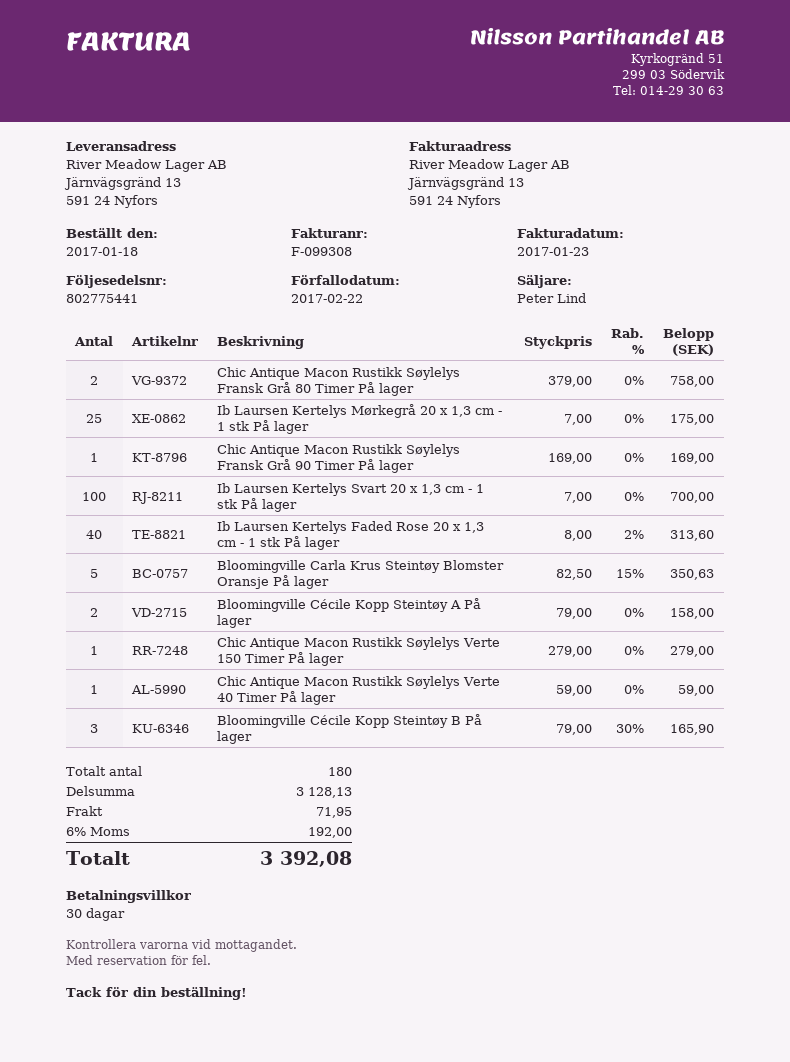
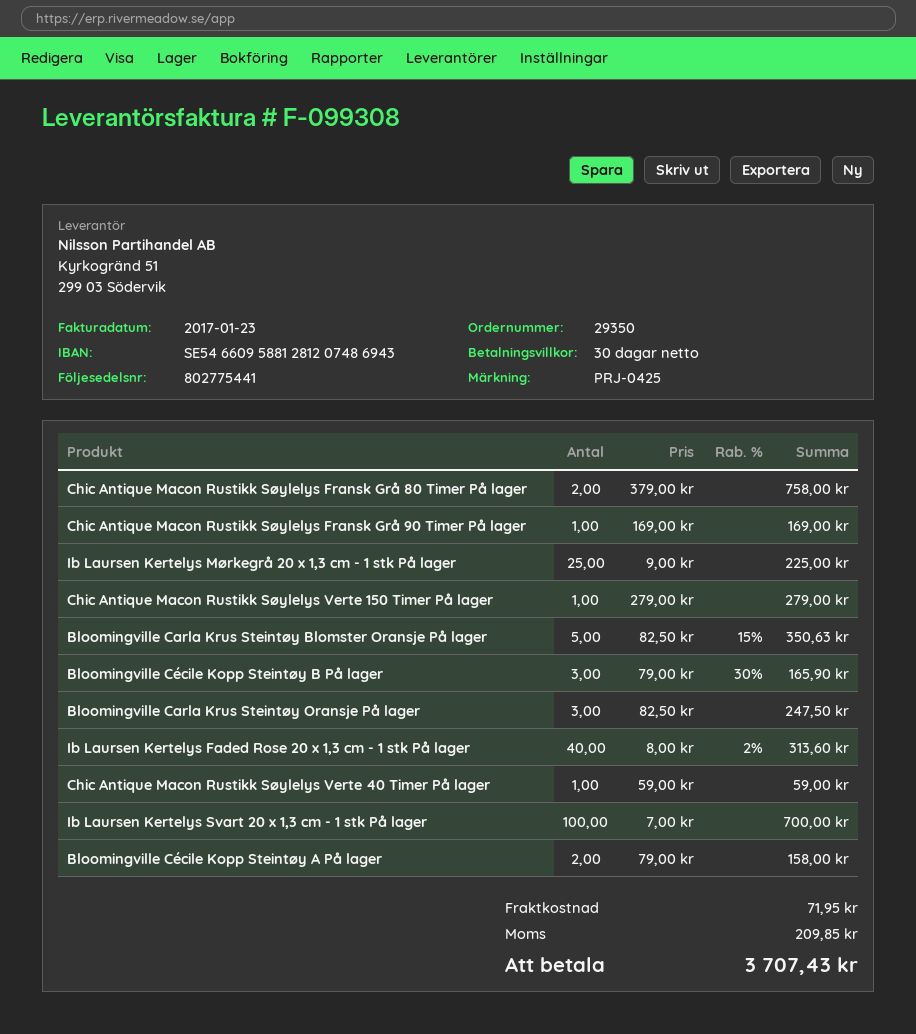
Ib Laursen Kertelys Mørkegrå 20 x 1,3 cm - 1 stk På lager: 25 x 7.00 = 175.00 -> 25 x 9.00 = 225.00
Bloomingville Carla Krus Steintøy Oransje På lager: none -> 3 x 82.50 = 247.50
tax: 192.00 -> 209.85
total: 3392.08 -> 3707.43

